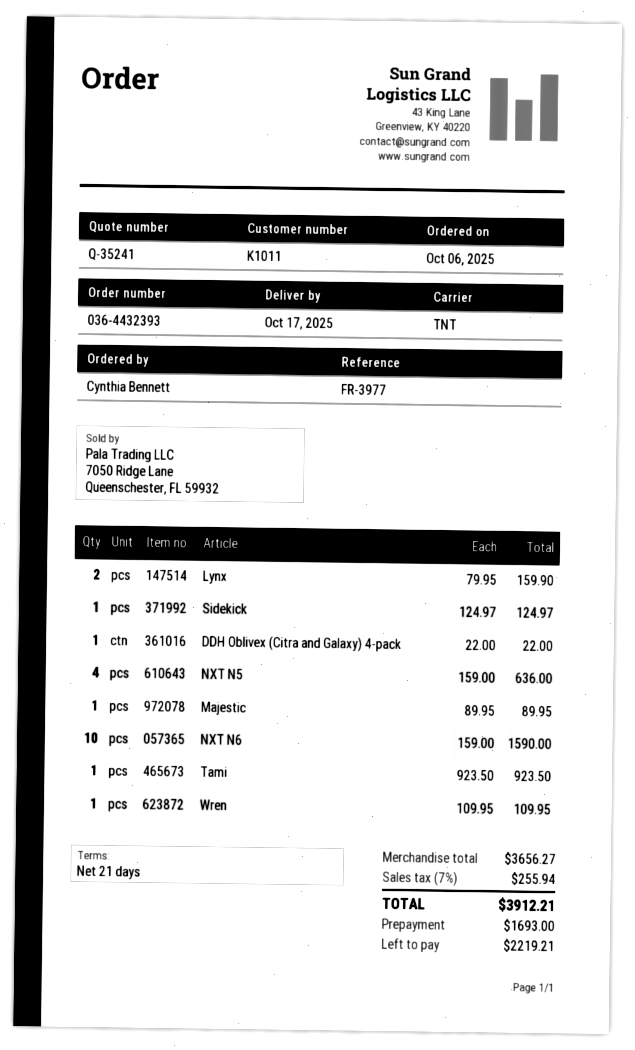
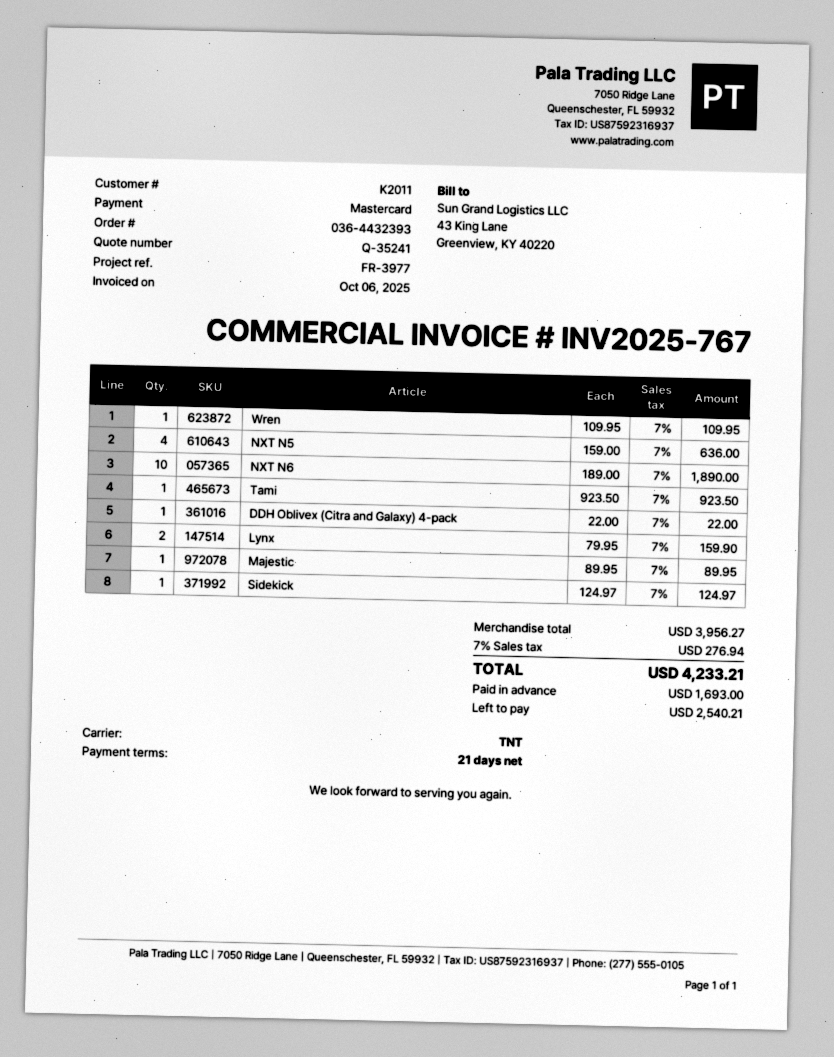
customer number: K1011 -> K2011
NXT N6: 10 x 159.00 = 1590.00 -> 10 x 189.00 = 1890.00
subtotal: 3656.27 -> 3956.27
tax: 7% = 255.94 -> 7% = 276.94
total: 3912.21 -> 4233.21
balance: 2219.21 -> 2540.21

